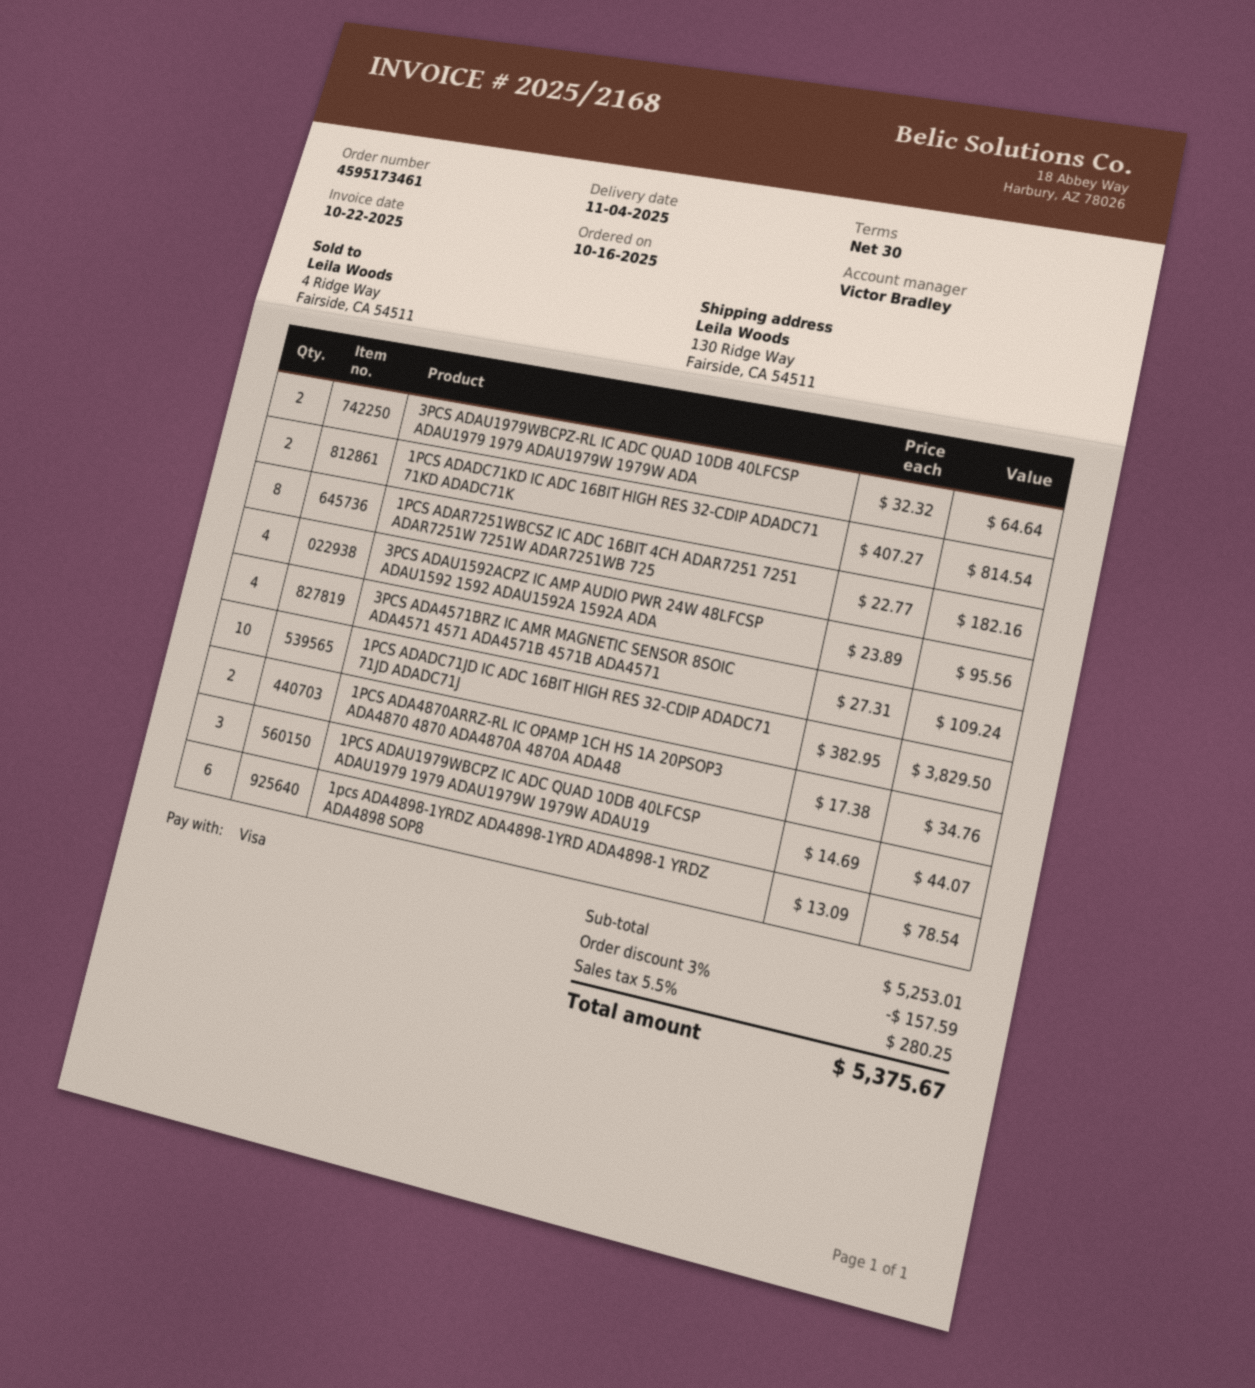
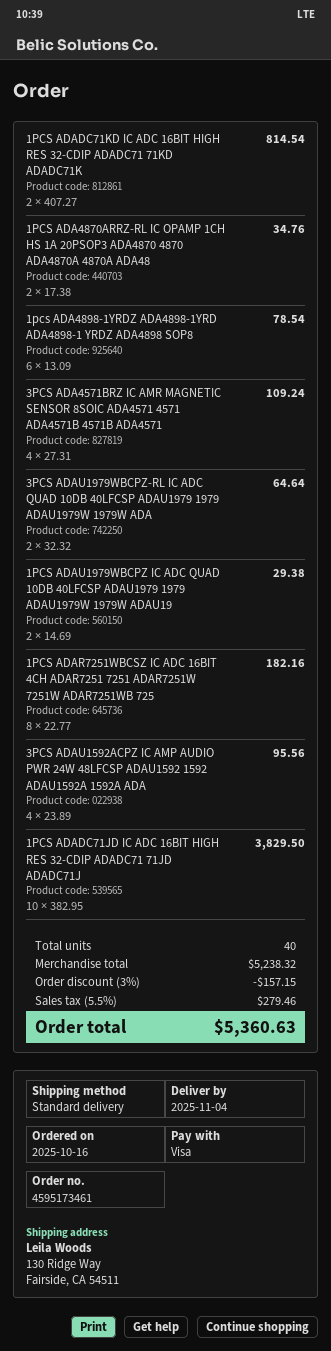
1PCS ADAU1979WBCPZ IC ADC QUAD 10DB 40LFCSP ADAU1979 1979 ADAU1979W 1979W ADAU19: 3 x 14.69 = 44.07 -> 2 x 14.69 = 29.38
subtotal: 5253.01 -> 5238.32
discount: 3% = 157.59 -> 3% = 157.15
tax: 5.5% = 280.25 -> 5.5% = 279.46
total: 5375.67 -> 5360.63

